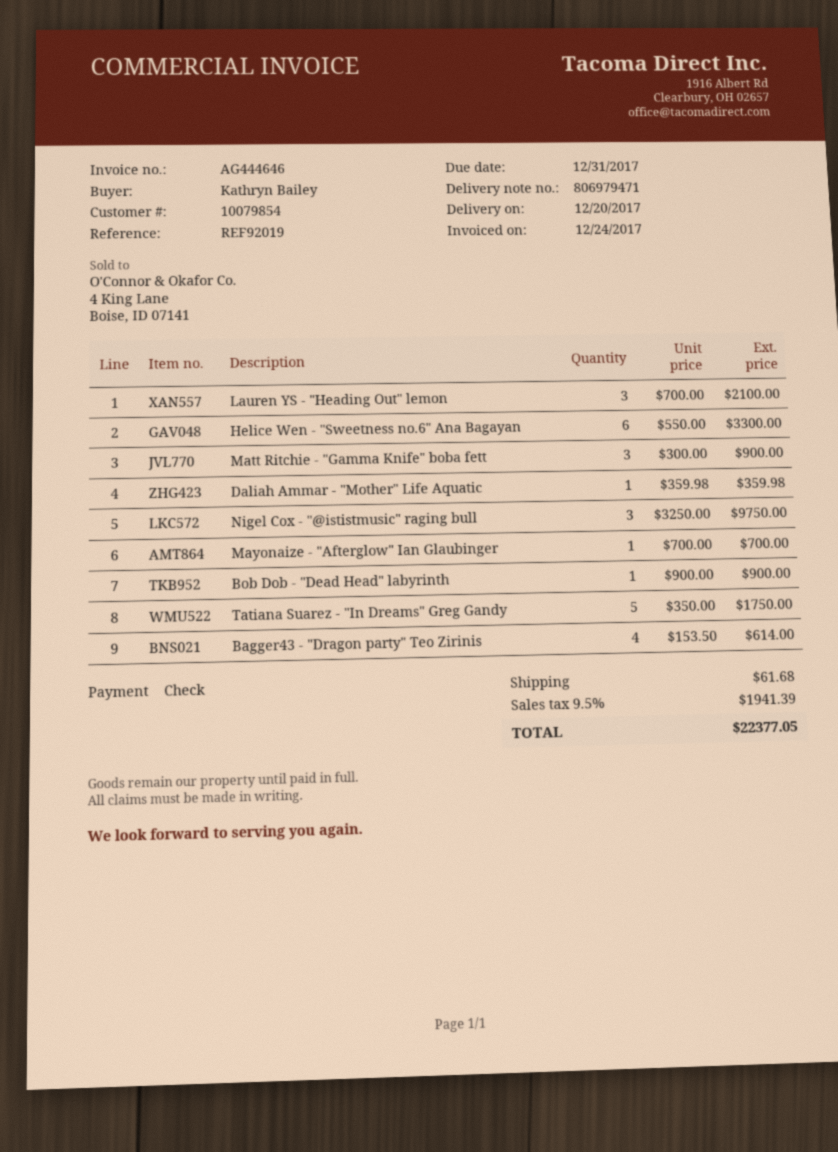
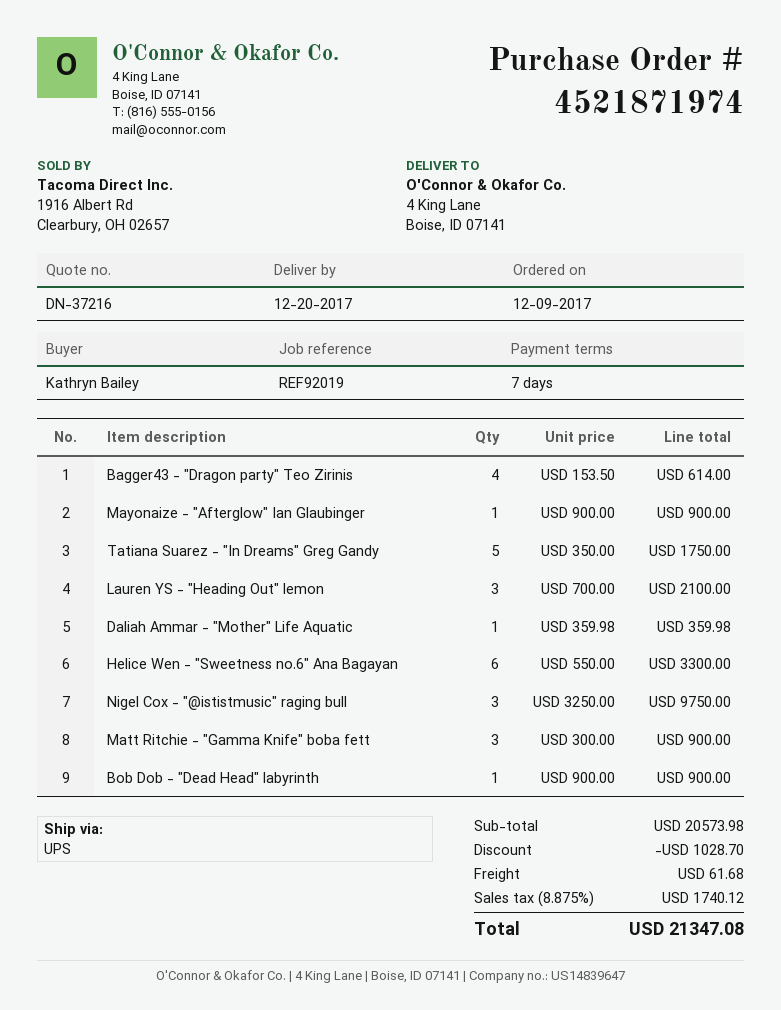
Mayonaize - "Afterglow" Ian Glaubinger: 1 x 700.00 = 700.00 -> 1 x 900.00 = 900.00
discount: none -> 1028.70
tax: 9.5% = 1941.39 -> 8.875% = 1740.12
total: 22377.05 -> 21347.08

